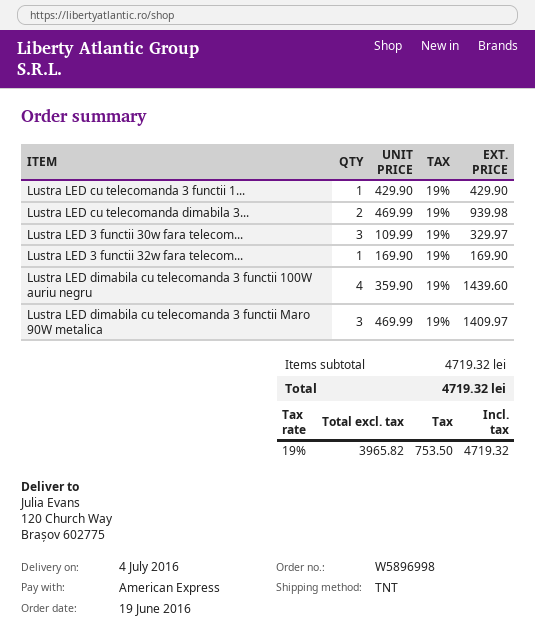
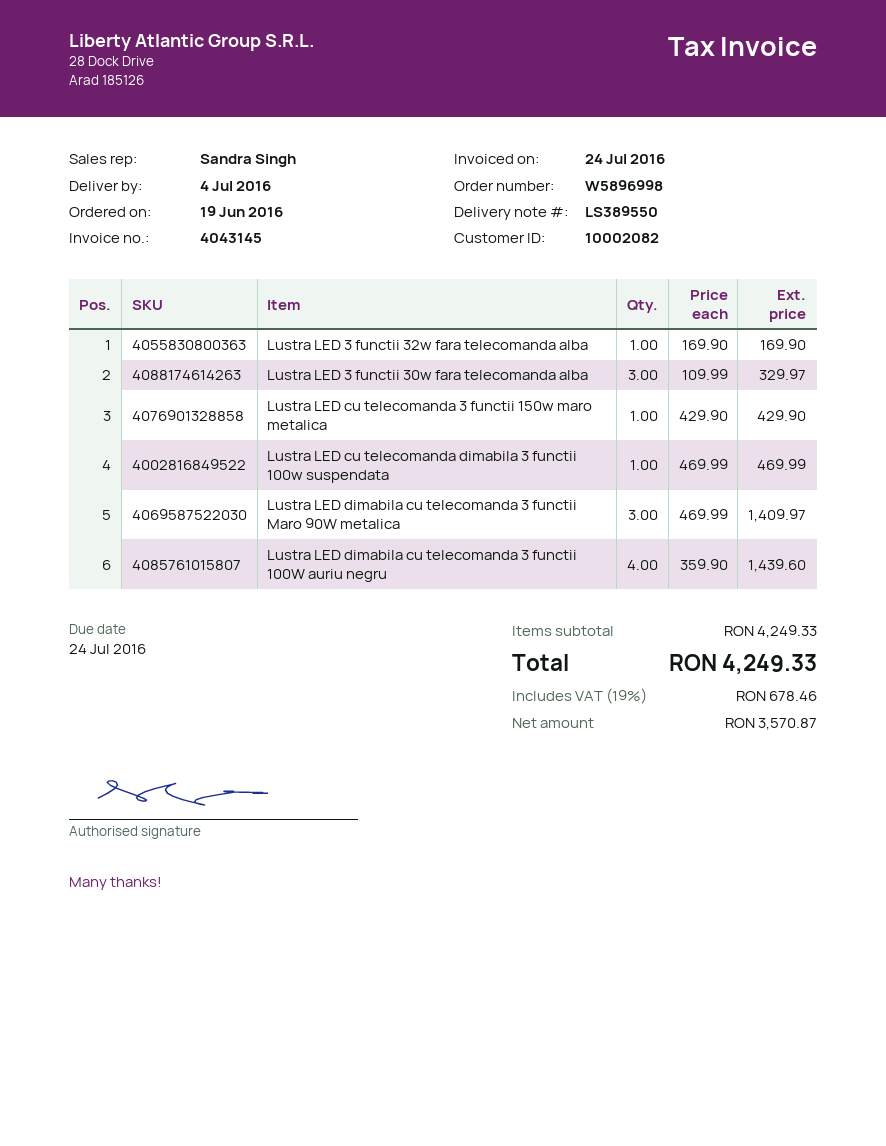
Lustra LED cu telecomanda dimabila 3...: 2 x 469.99 = 939.98 -> 1 x 469.99 = 469.99
subtotal: 4719.32 -> 4249.33
net: 3965.82 -> 3570.87
tax: 19% = 753.50 -> 19% = 678.46
total: 4719.32 -> 4249.33

